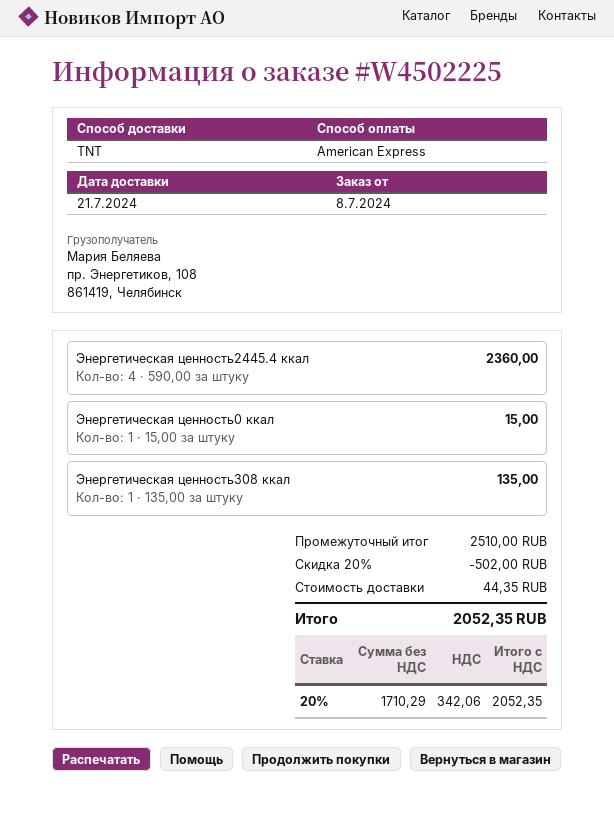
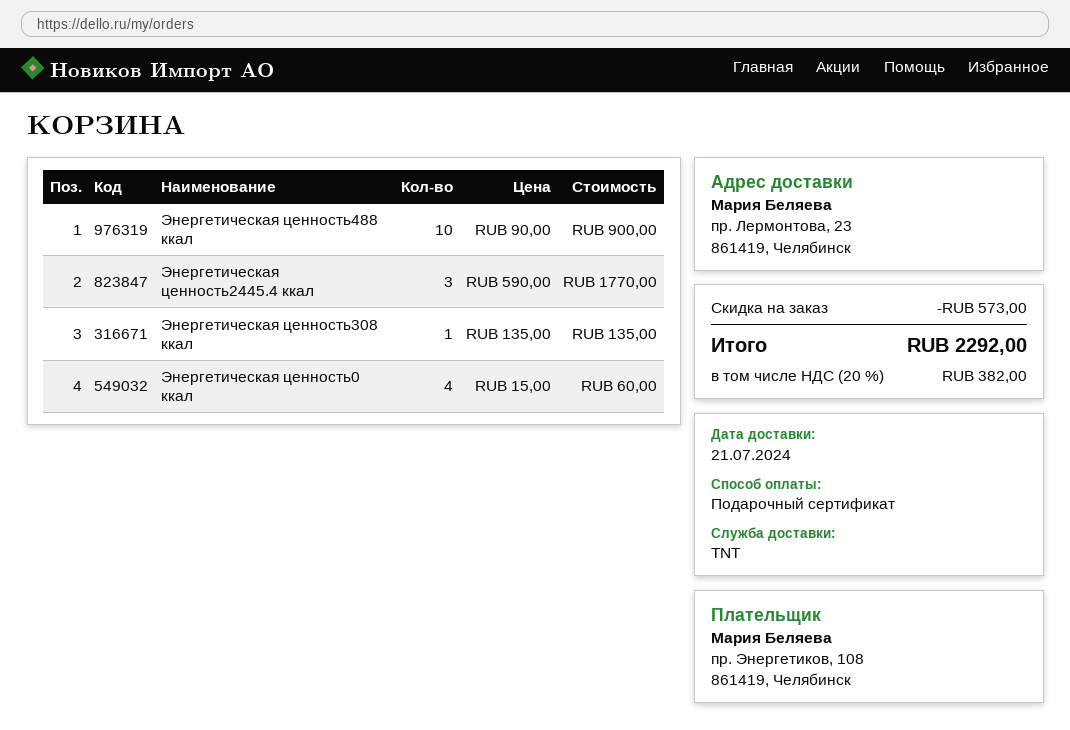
payment method: American Express -> gift card
ship to: пр. Энергетиков, 108, 861419, Челябинск -> пр. Лермонтова, 23, 861419, Челябинск
Энергетическая ценность2445.4 ккал: 4 x 590.00 = 2360.00 -> 3 x 590.00 = 1770.00
Энергетическая ценность0 ккал: 1 x 15.00 = 15.00 -> 4 x 15.00 = 60.00
Энергетическая ценность488 ккал: none -> 10 x 90.00 = 900.00
discount: 502.00 -> 573.00
shipping: 44.35 -> none
tax: 20% = 342.06 -> 20% = 382.00
total: 2052.35 -> 2292.00

